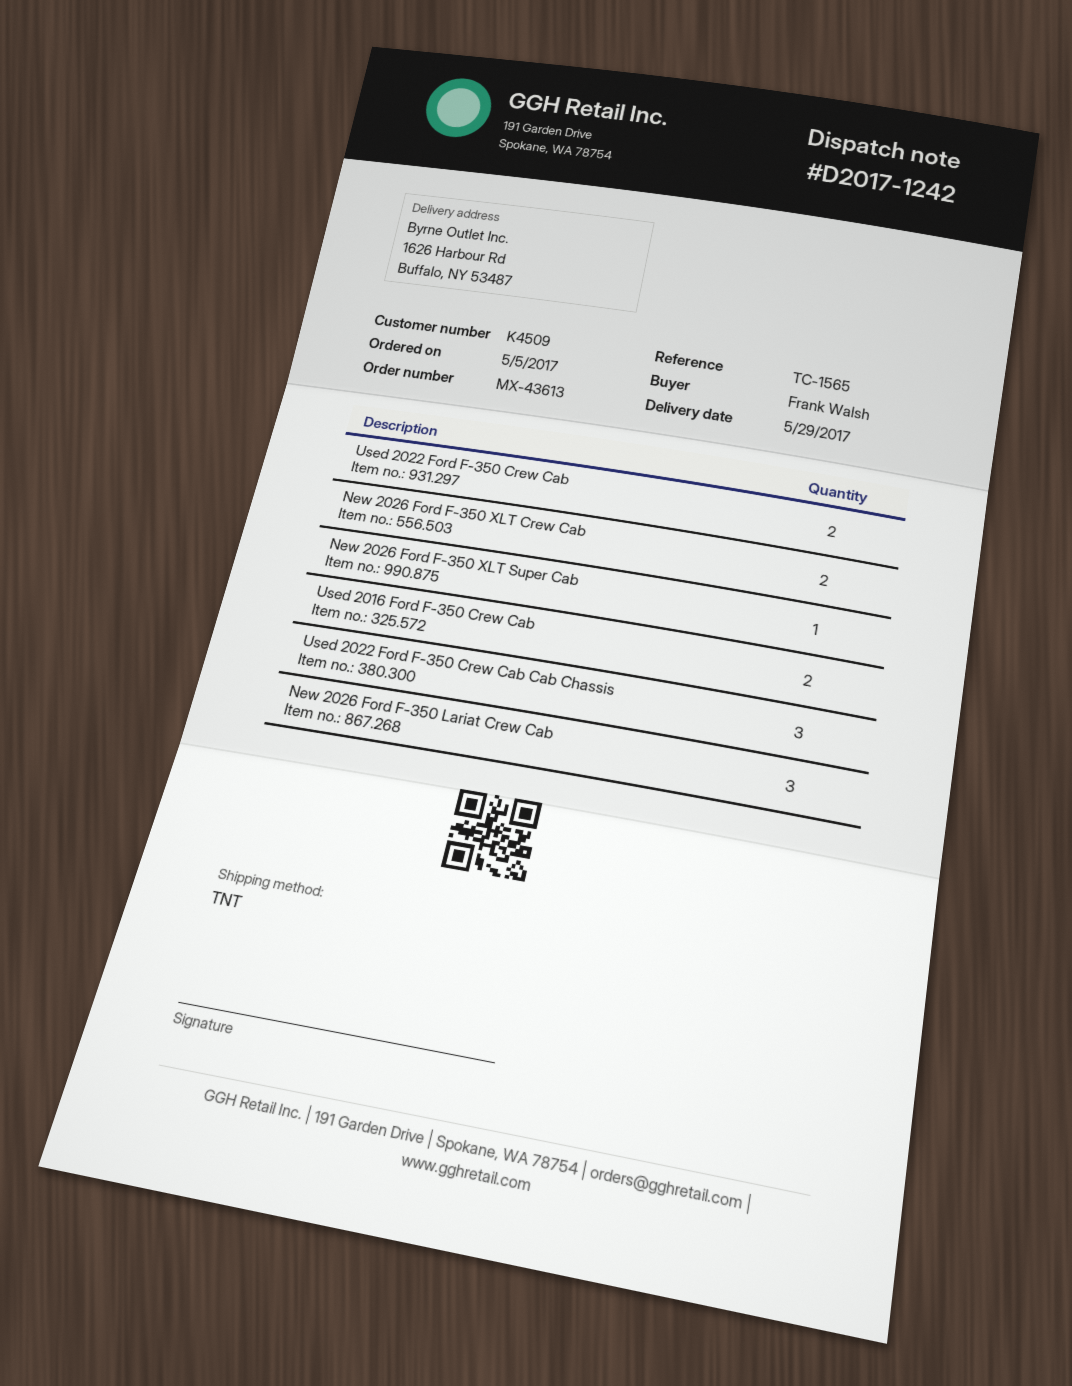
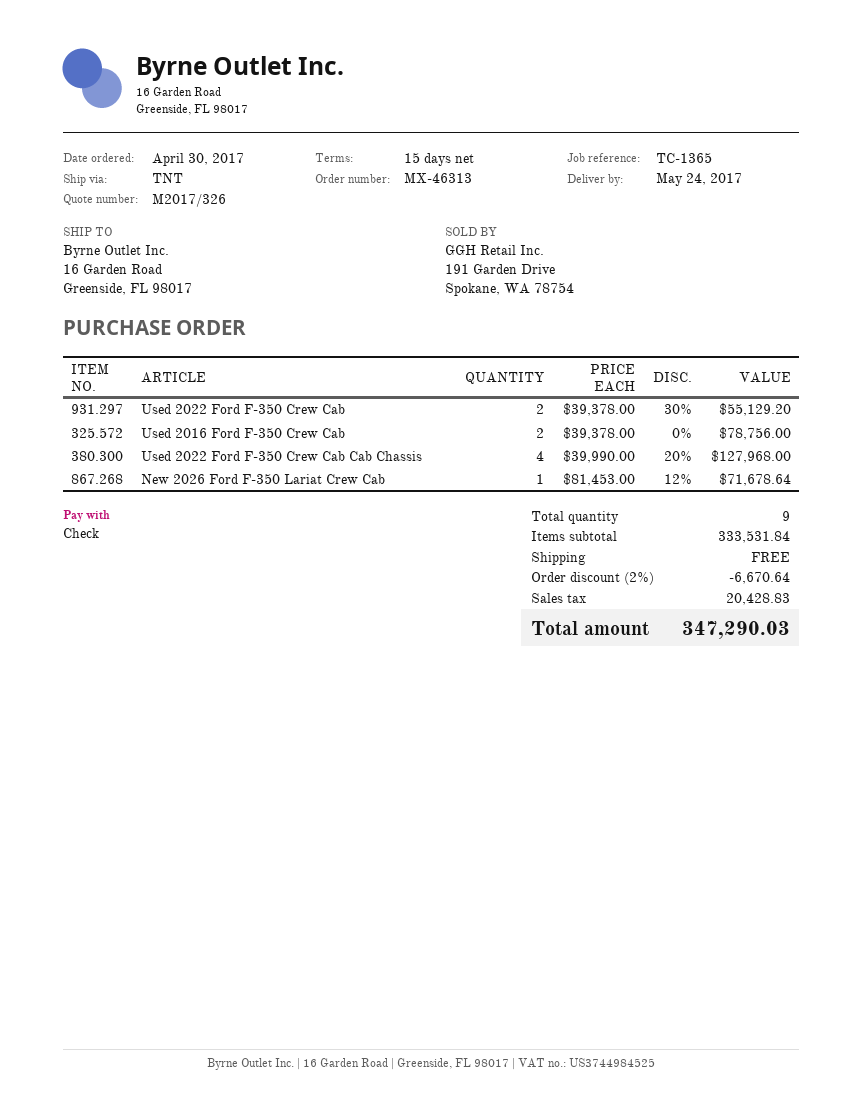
order number: MX-43613 -> MX-46313
order date: 2017-05-05 -> 2017-04-30
delivery date: 2017-05-29 -> 2017-05-24
reference: TC-1565 -> TC-1365
ship to: 1626 Harbour Rd, Buffalo, NY 53487 -> 16 Garden Road, Greenside, FL 98017
New 2026 Ford F-350 XLT Crew Cab: 2 -> none
New 2026 Ford F-350 XLT Super Cab: 1 -> none
Used 2022 Ford F-350 Crew Cab Cab Chassis: 3 -> 4
New 2026 Ford F-350 Lariat Crew Cab: 3 -> 1

